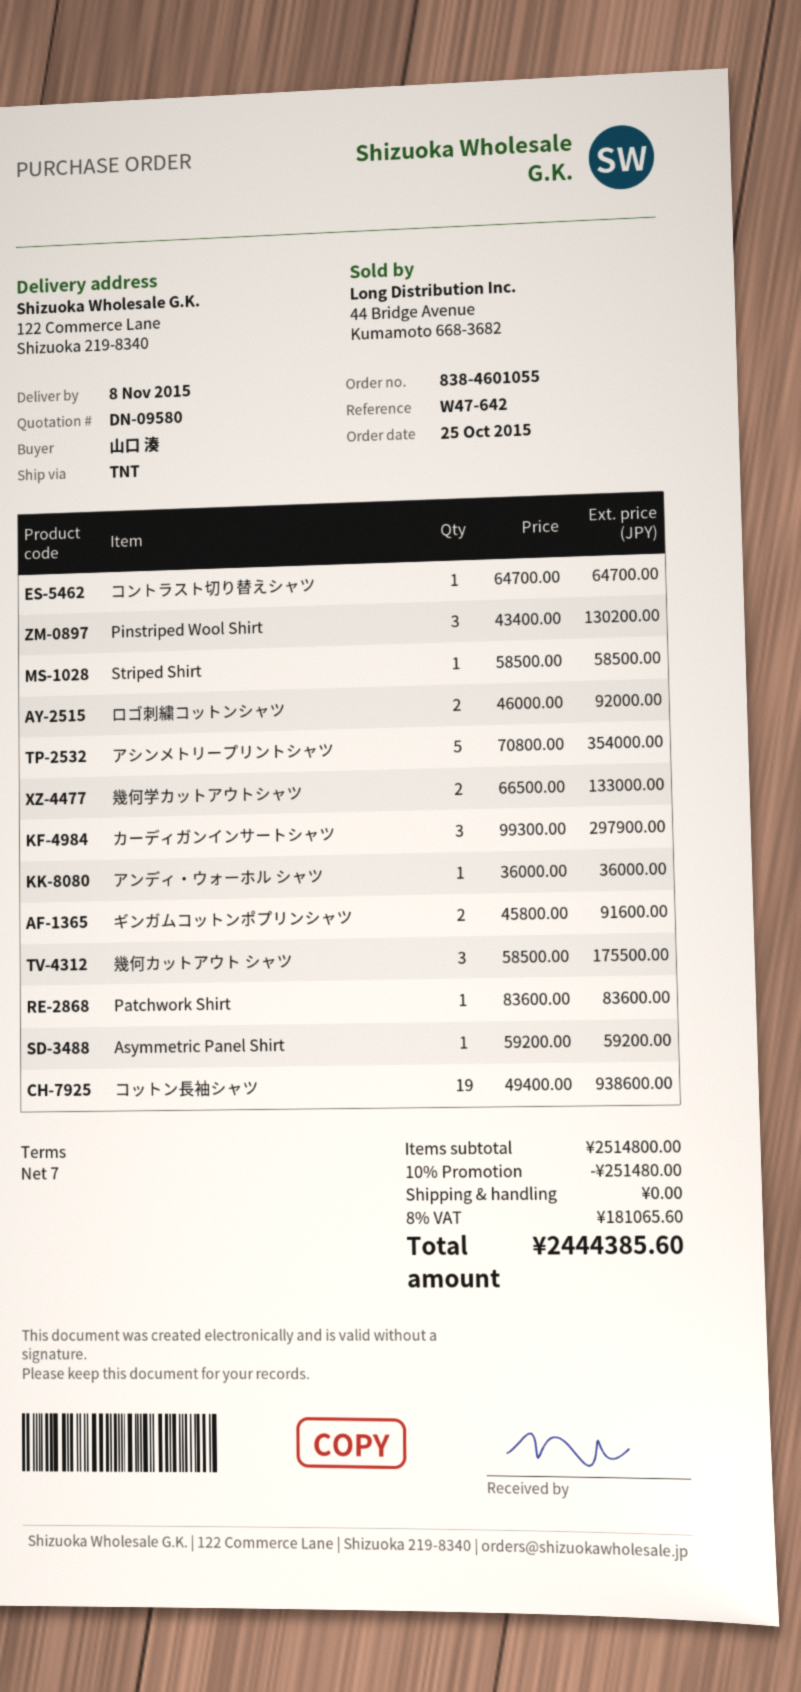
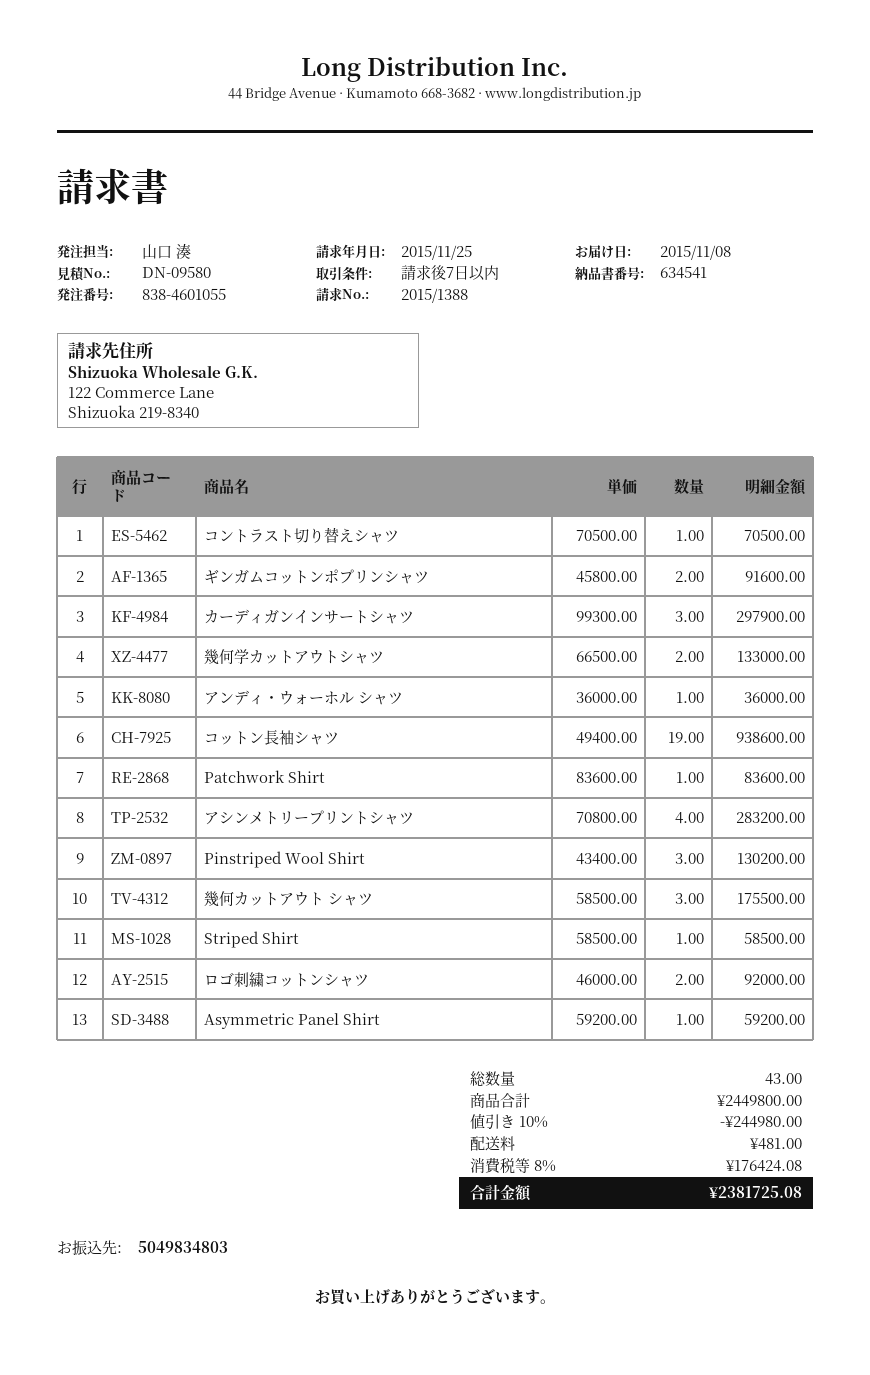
コントラスト切り替えシャツ: 1 x 64700.00 = 64700.00 -> 1 x 70500.00 = 70500.00
アシンメトリープリントシャツ: 5 x 70800.00 = 354000.00 -> 4 x 70800.00 = 283200.00
subtotal: 2514800.00 -> 2449800.00
discount: 10% = 251480.00 -> 10% = 244980.00
shipping: 0.00 -> 481.00
tax: 8% = 181065.60 -> 8% = 176424.08
total: 2444385.60 -> 2381725.08

